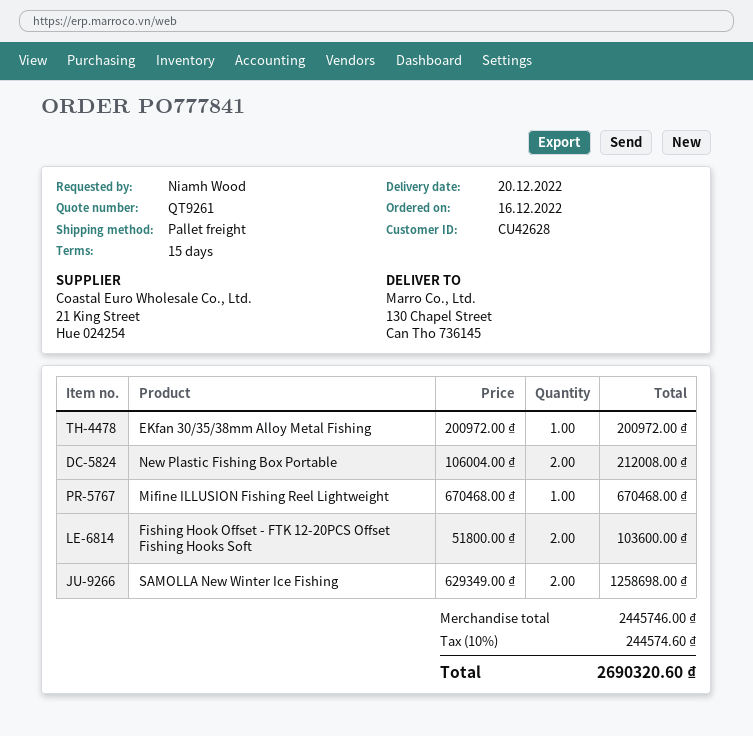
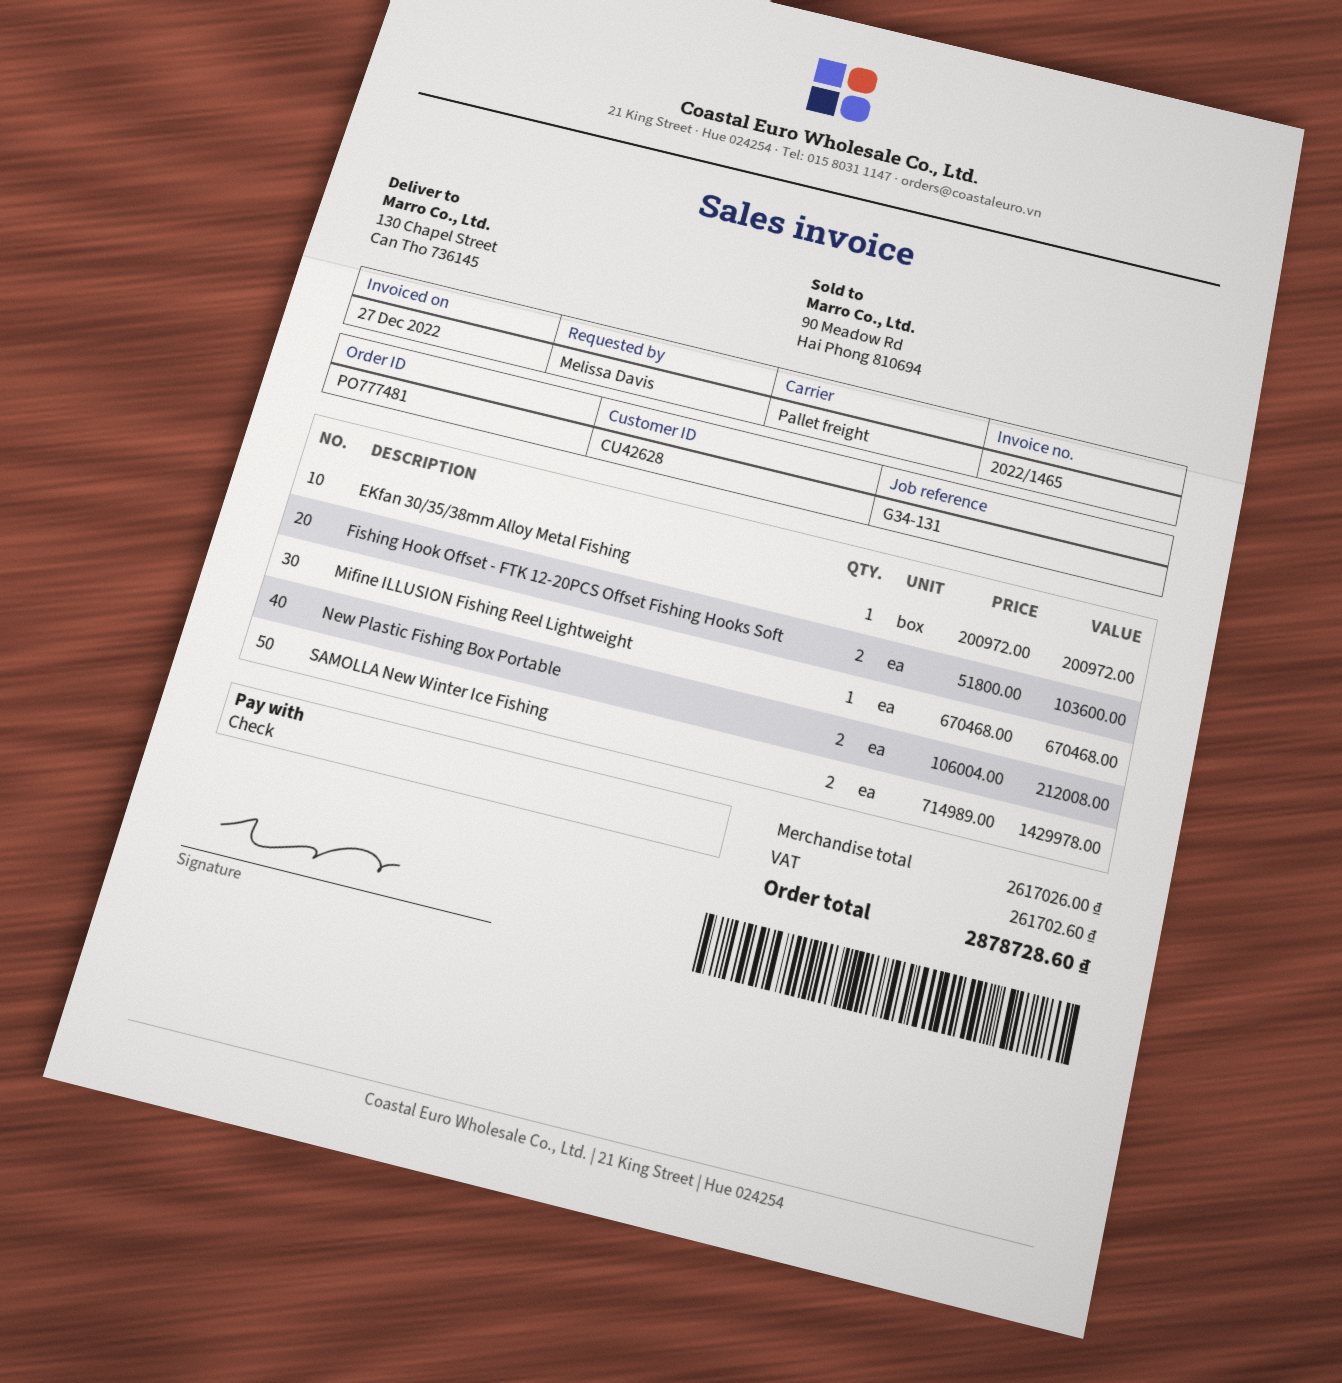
order number: PO777841 -> PO777481
ordered by: Niamh Wood -> Melissa Davis
SAMOLLA New Winter Ice Fishing: 2 x 629349.00 = 1258698.00 -> 2 x 714989.00 = 1429978.00
subtotal: 2445746.00 -> 2617026.00
tax: 244574.60 -> 261702.60
total: 2690320.60 -> 2878728.60

